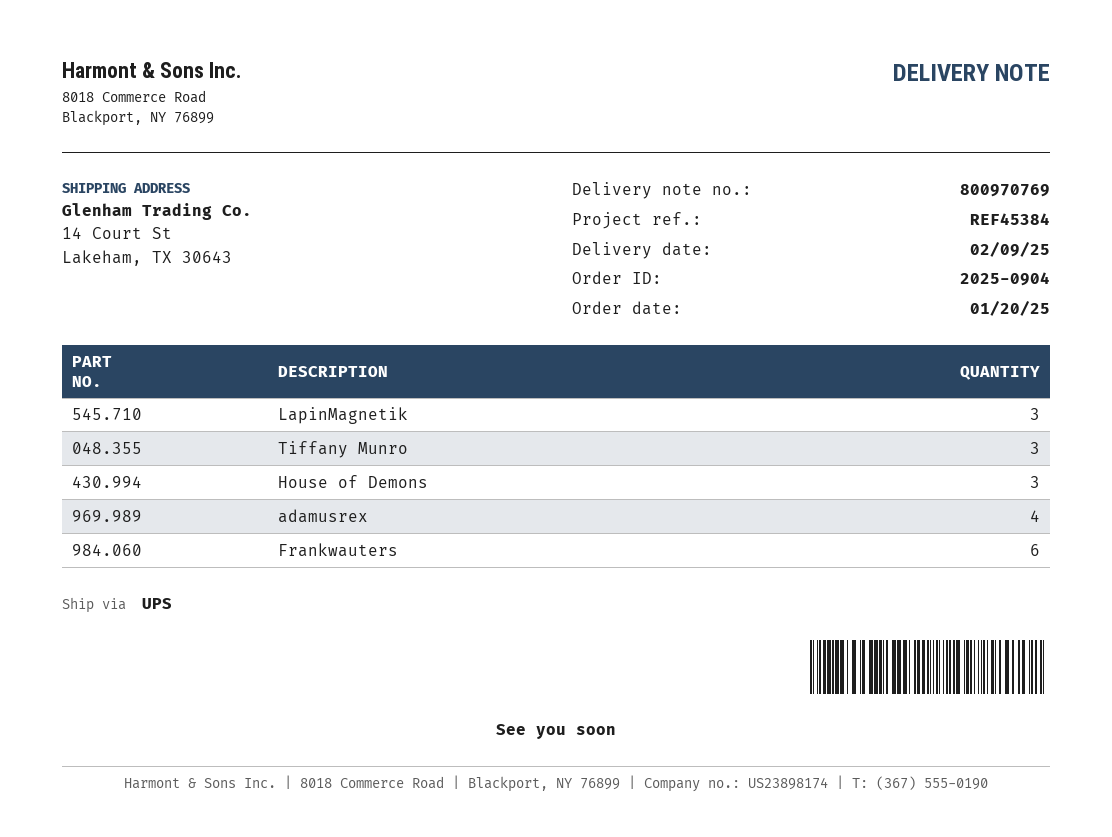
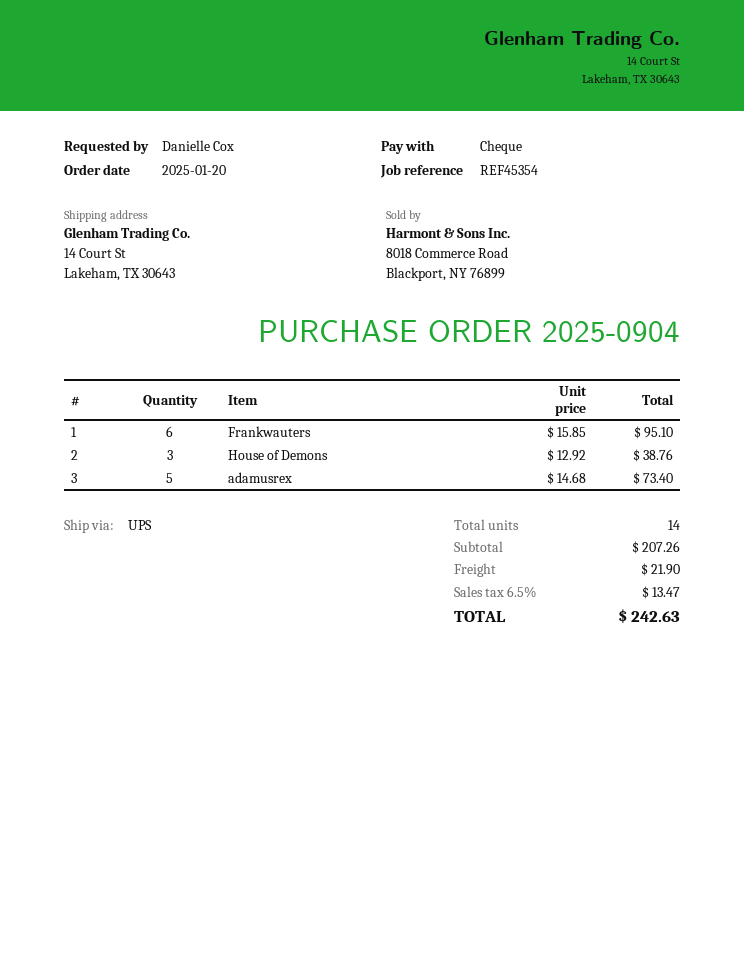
reference: REF45384 -> REF45354
LapinMagnetik: 3 -> none
Tiffany Munro: 3 -> none
adamusrex: 4 -> 5

